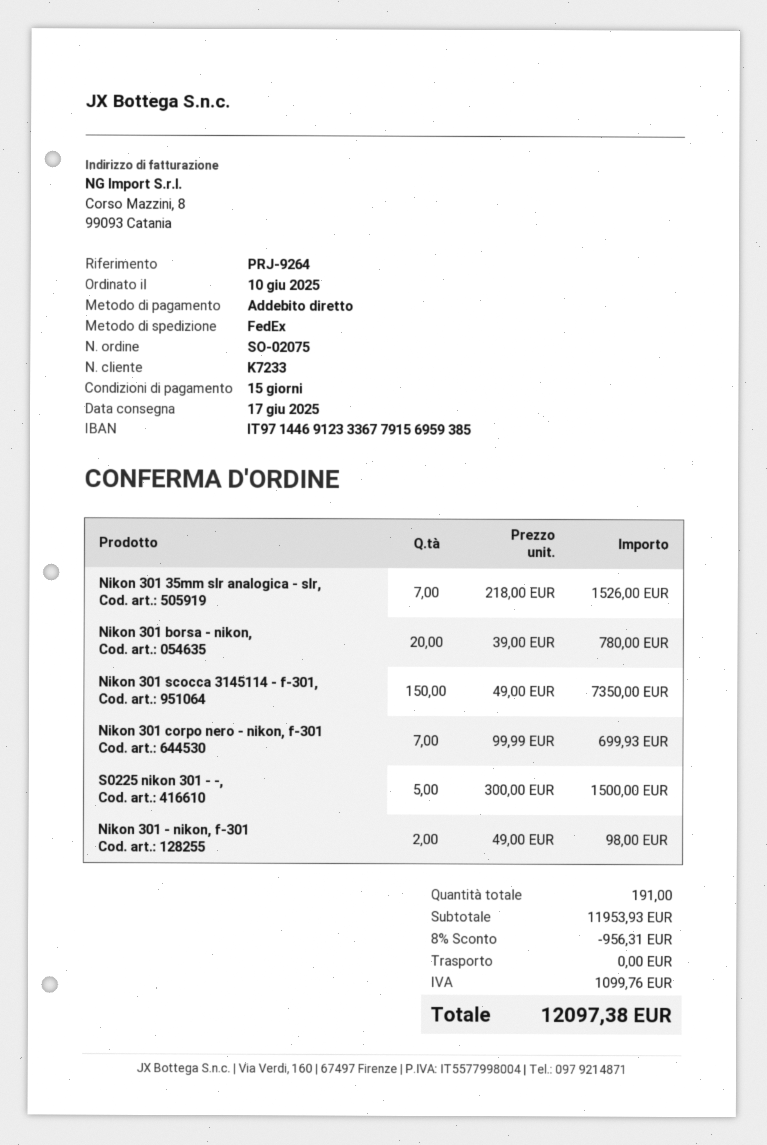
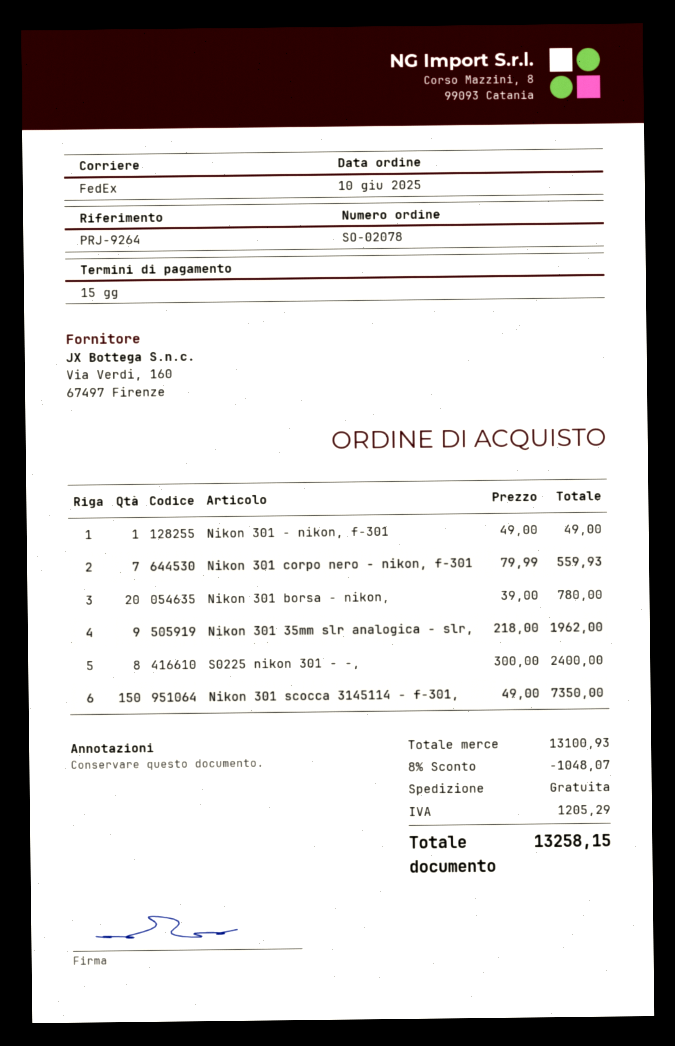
order number: SO-02075 -> SO-02078
Nikon 301 35mm slr analogica - slr,: 7 x 218.00 = 1526.00 -> 9 x 218.00 = 1962.00
Nikon 301 corpo nero - nikon, f-301: 7 x 99.99 = 699.93 -> 7 x 79.99 = 559.93
S0225 nikon 301 - -,: 5 x 300.00 = 1500.00 -> 8 x 300.00 = 2400.00
Nikon 301 - nikon, f-301: 2 x 49.00 = 98.00 -> 1 x 49.00 = 49.00
subtotal: 11953.93 -> 13100.93
discount: 8% = 956.31 -> 8% = 1048.07
tax: 1099.76 -> 1205.29
total: 12097.38 -> 13258.15

